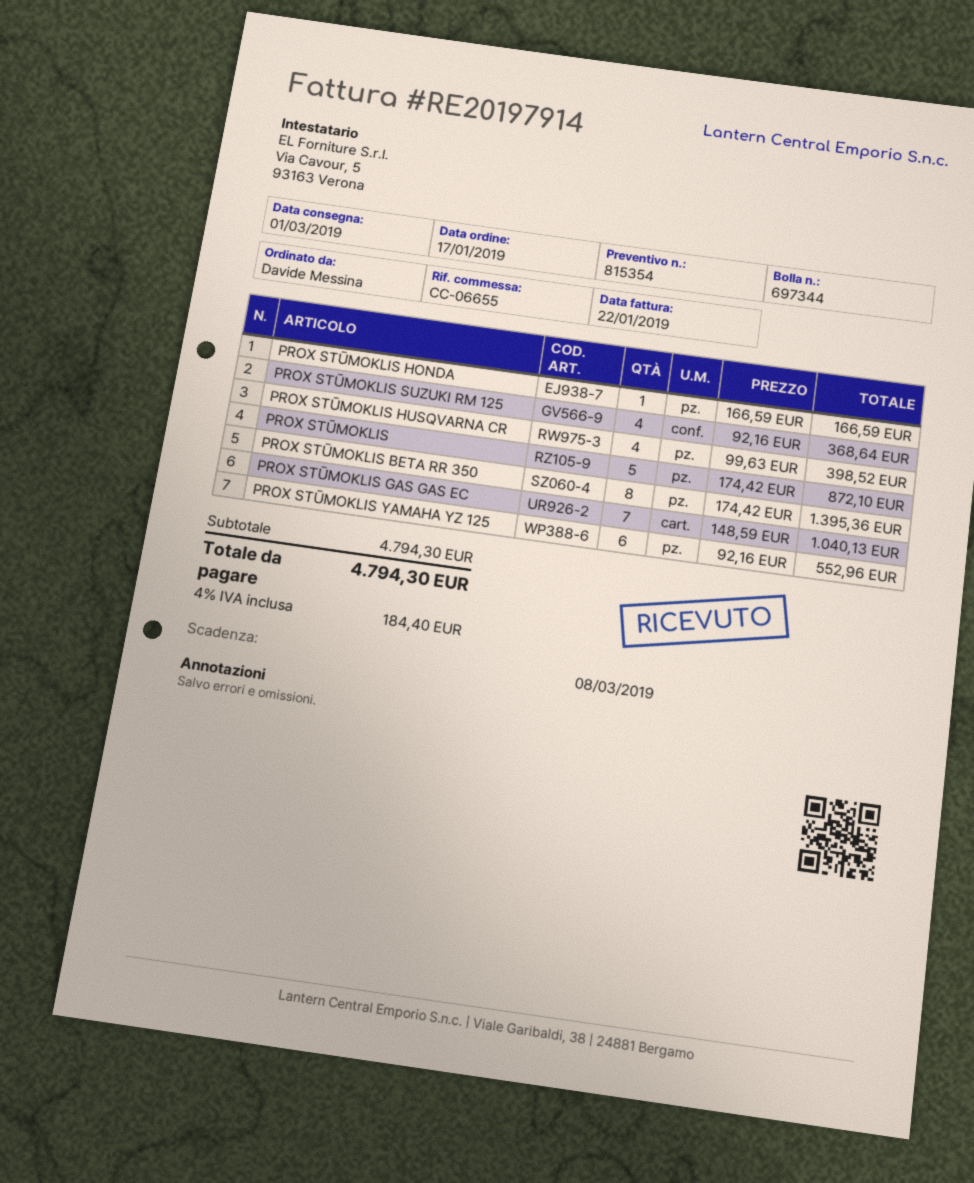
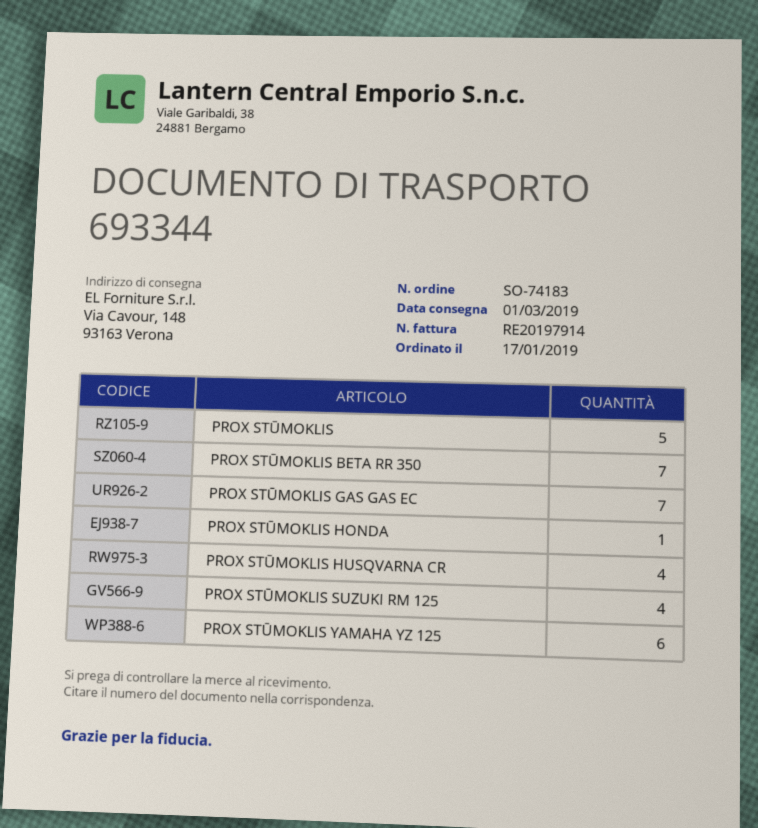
delivery note number: 697344 -> 693344
PROX STŪMOKLIS BETA RR 350: 8 -> 7

